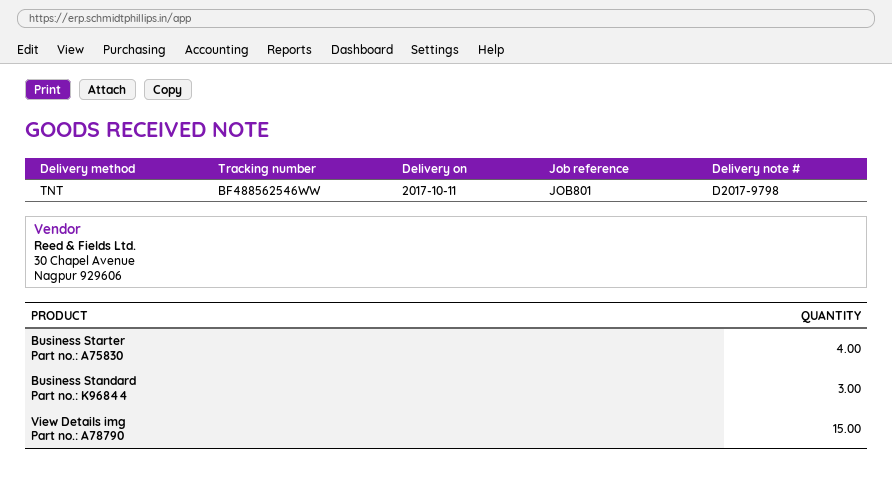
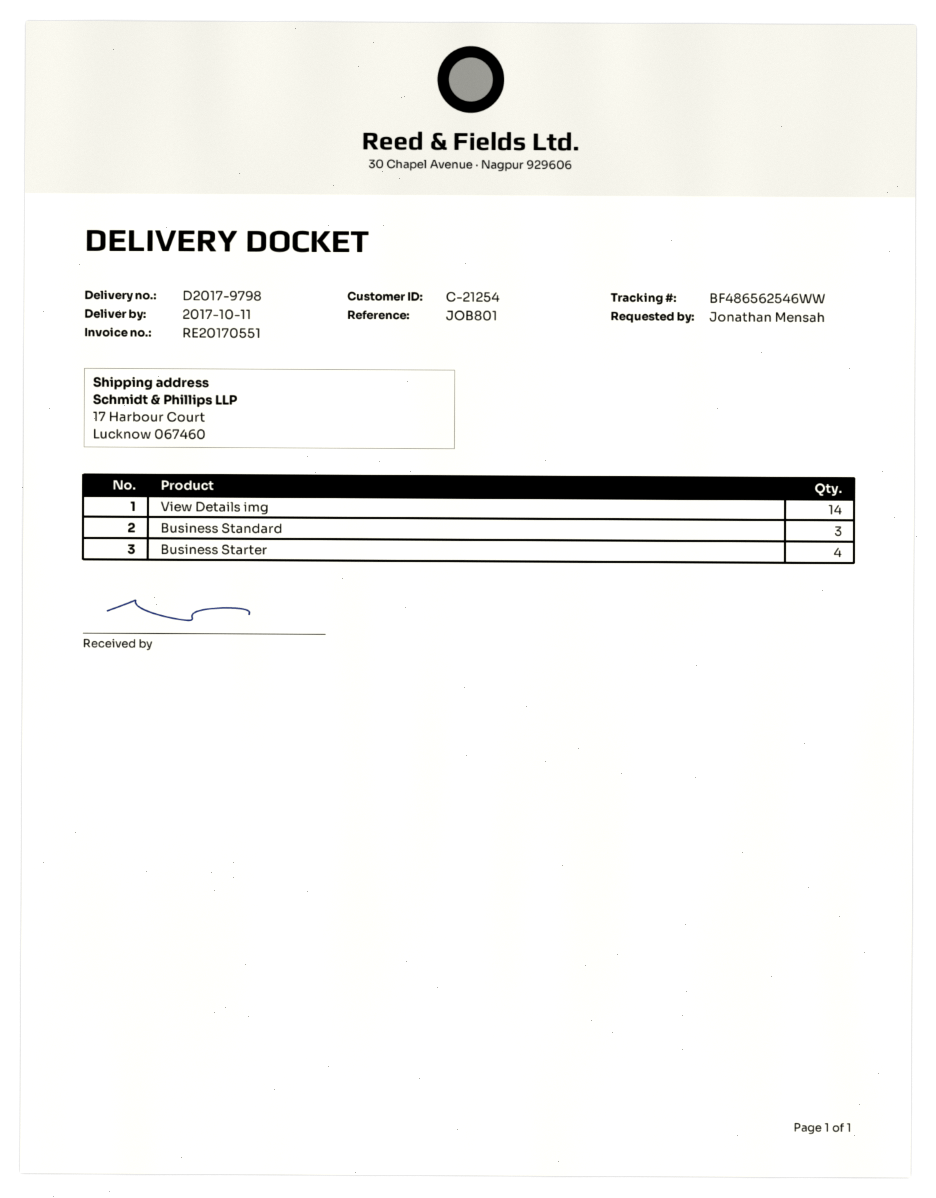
tracking number: BF488562546WW -> BF486562546WW
View Details img: 15 -> 14

